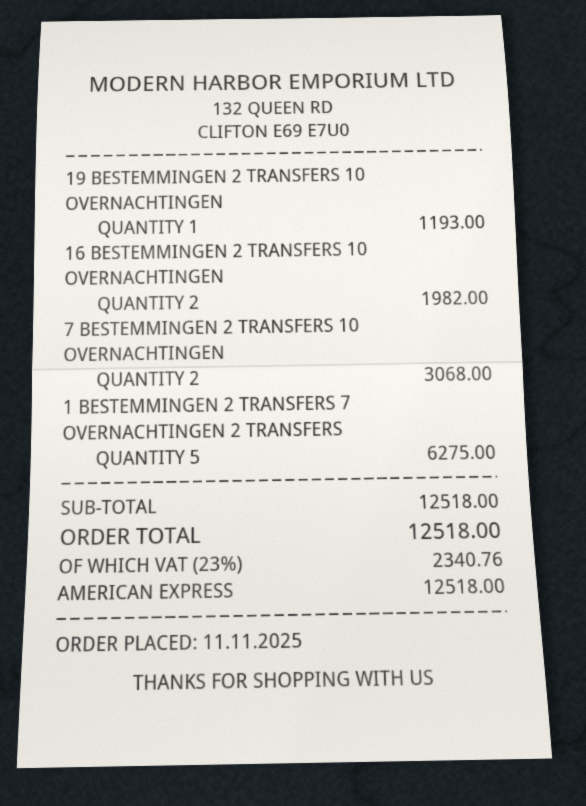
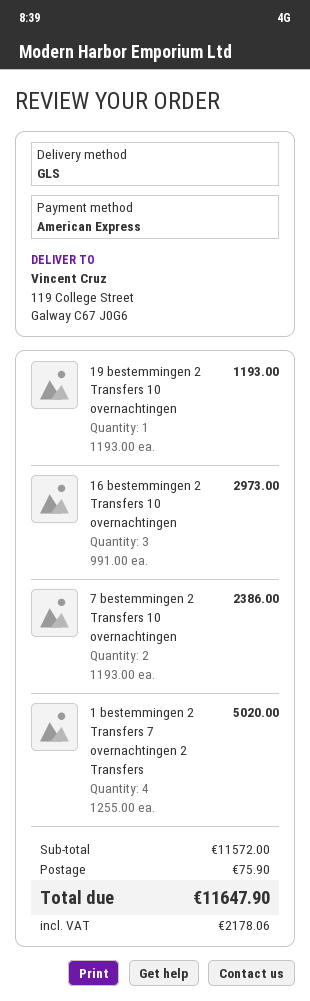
16 BESTEMMINGEN 2 TRANSFERS 10 OVERNACHTINGEN: 2 for 1982.00 -> 3 for 2973.00
7 BESTEMMINGEN 2 TRANSFERS 10 OVERNACHTINGEN: 2 for 3068.00 -> 2 for 2386.00
1 BESTEMMINGEN 2 TRANSFERS 7 OVERNACHTINGEN 2 TRANSFERS: 5 for 6275.00 -> 4 for 5020.00
subtotal: 12518.00 -> 11572.00
shipping: none -> 75.90
tax: 2340.76 -> 2178.06
total: 12518.00 -> 11647.90

